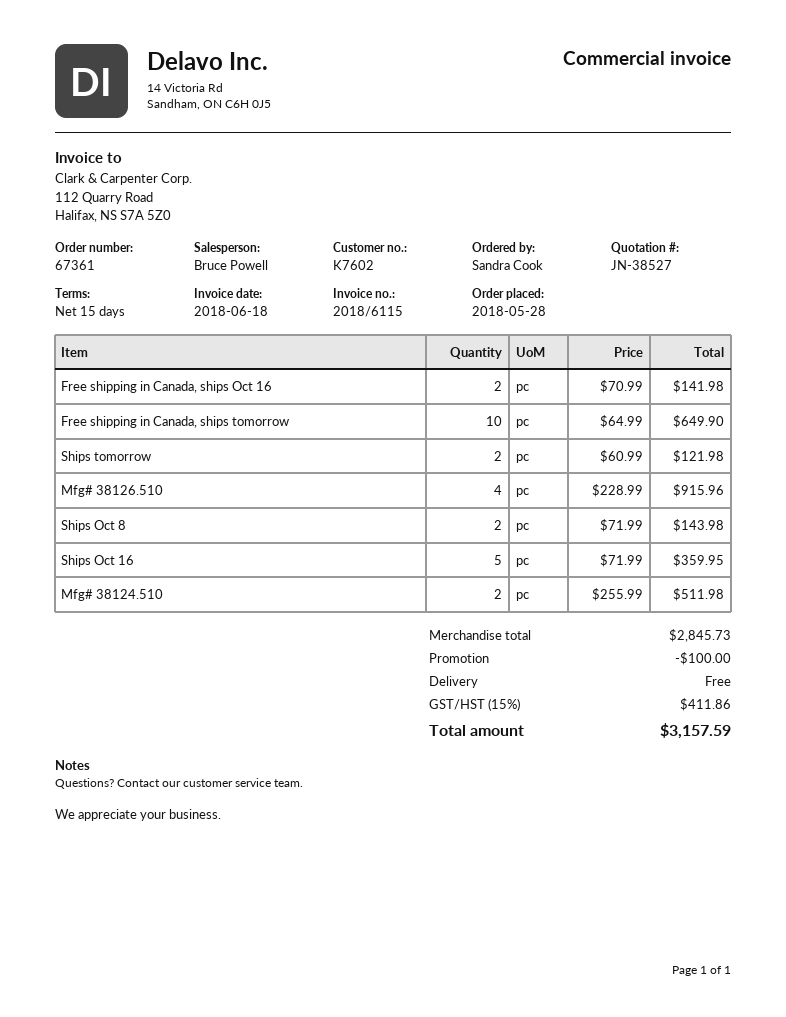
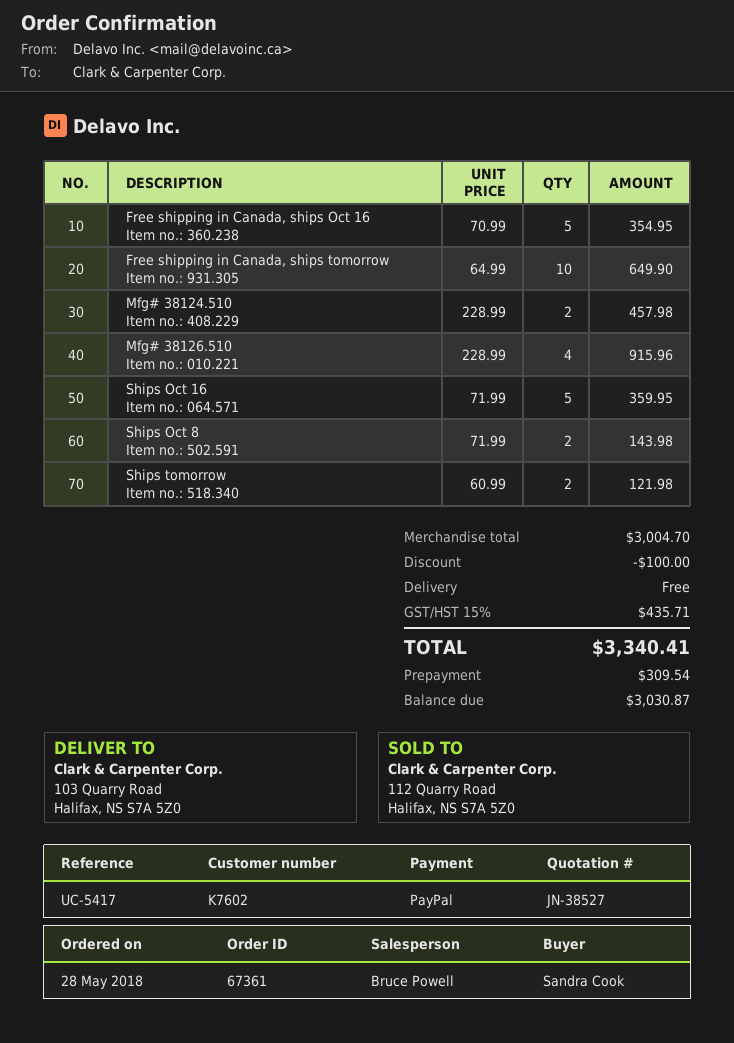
Free shipping in Canada, ships Oct 16: 2 x 70.99 = 141.98 -> 5 x 70.99 = 354.95
Mfg# 38124.510: 2 x 255.99 = 511.98 -> 2 x 228.99 = 457.98
subtotal: 2845.73 -> 3004.70
tax: 15% = 411.86 -> 15% = 435.71
total: 3157.59 -> 3340.41

